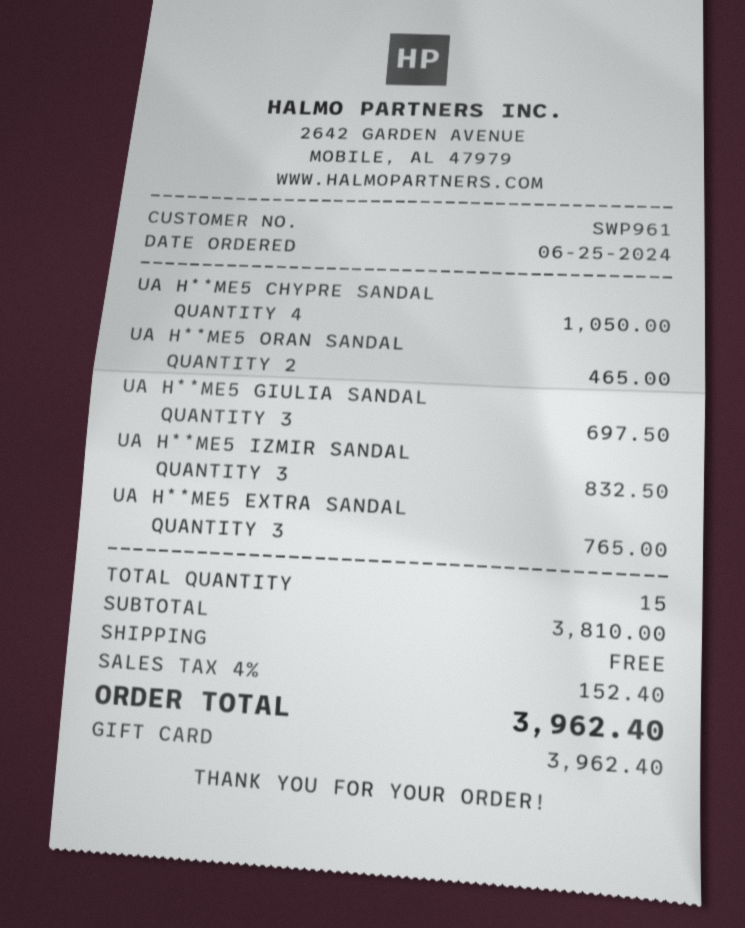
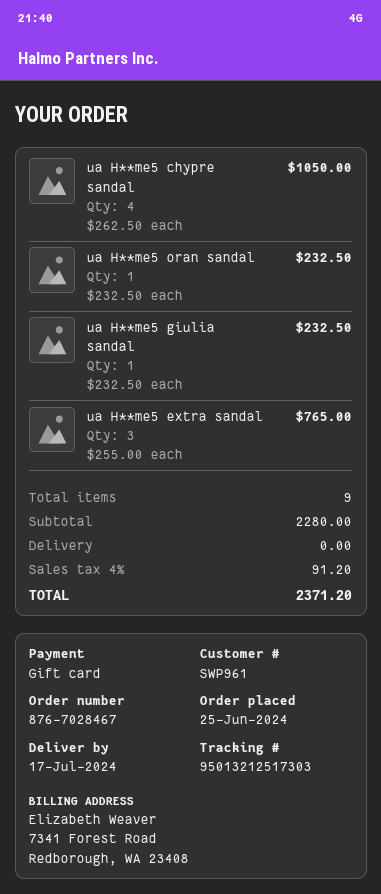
UA H**ME5 ORAN SANDAL: 2 for 465.00 -> 1 for 232.50
UA H**ME5 GIULIA SANDAL: 3 for 697.50 -> 1 for 232.50
UA H**ME5 IZMIR SANDAL: 3 for 832.50 -> none
total quantity: 15 -> 9
subtotal: 3810.00 -> 2280.00
tax: 4% = 152.40 -> 4% = 91.20
total: 3962.40 -> 2371.20

